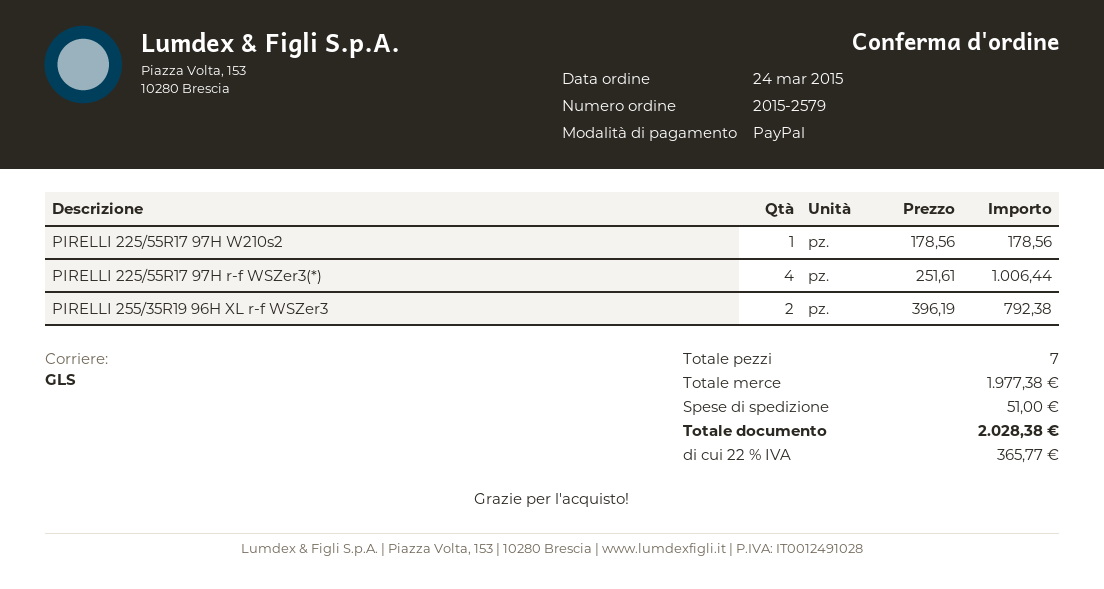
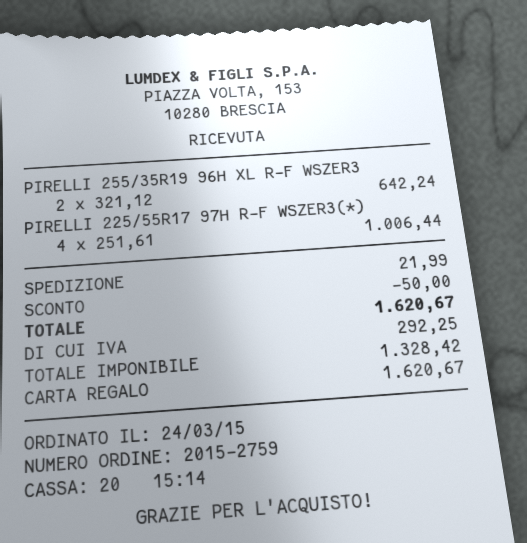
order number: 2015-2579 -> 2015-2759
payment method: PayPal -> gift card
PIRELLI 225/55R17 97H W210s2: 1 x 178.56 = 178.56 -> none
PIRELLI 255/35R19 96H XL r-f WSZer3: 2 x 396.19 = 792.38 -> 2 x 321.12 = 642.24
discount: none -> 50.00
shipping: 51.00 -> 21.99
tax: 365.77 -> 292.25
total: 2028.38 -> 1620.67

